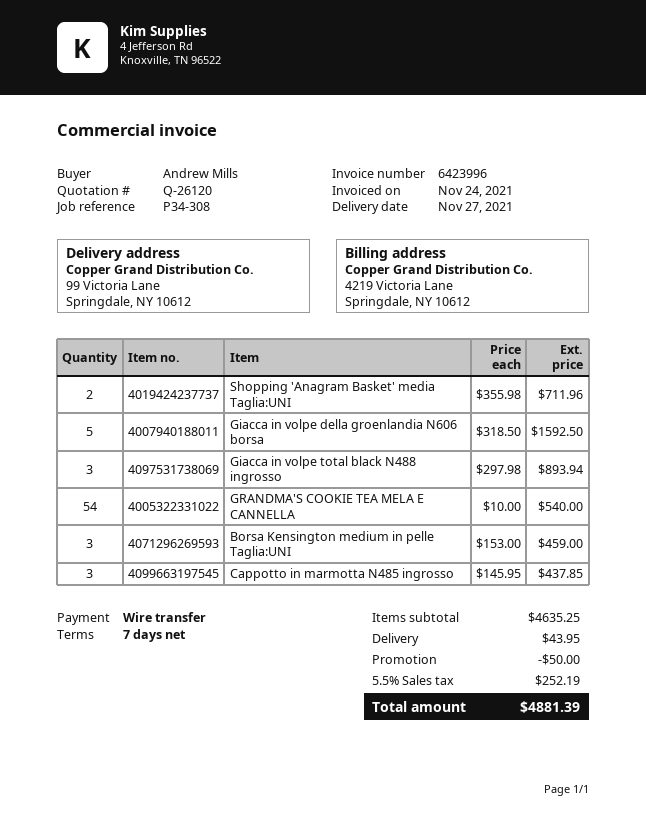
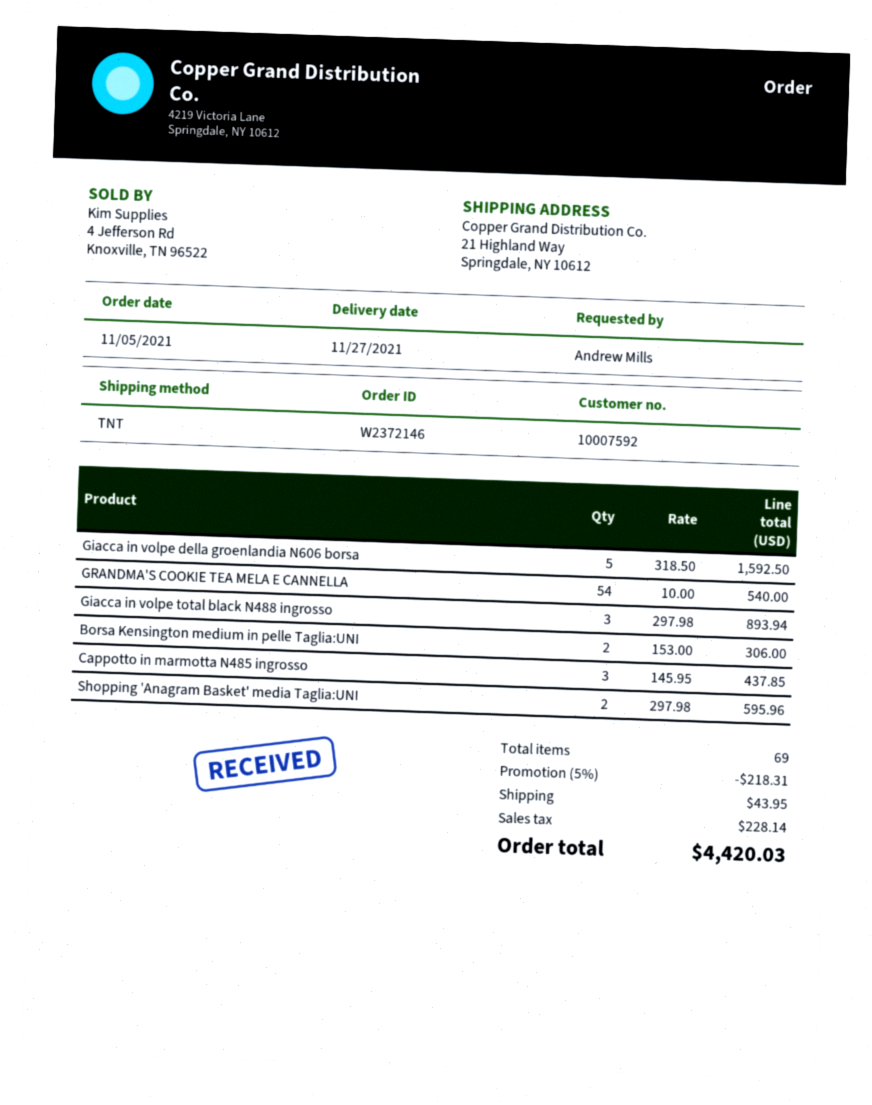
ship to: 99 Victoria Lane, Springdale, NY 10612 -> 21 Highland Way, Springdale, NY 10612
Shopping 'Anagram Basket' media Taglia:UNI: 2 x 355.98 = 711.96 -> 2 x 297.98 = 595.96
Borsa Kensington medium in pelle Taglia:UNI: 3 x 153.00 = 459.00 -> 2 x 153.00 = 306.00
discount: 50.00 -> 218.31
tax: 252.19 -> 228.14
total: 4881.39 -> 4420.03

